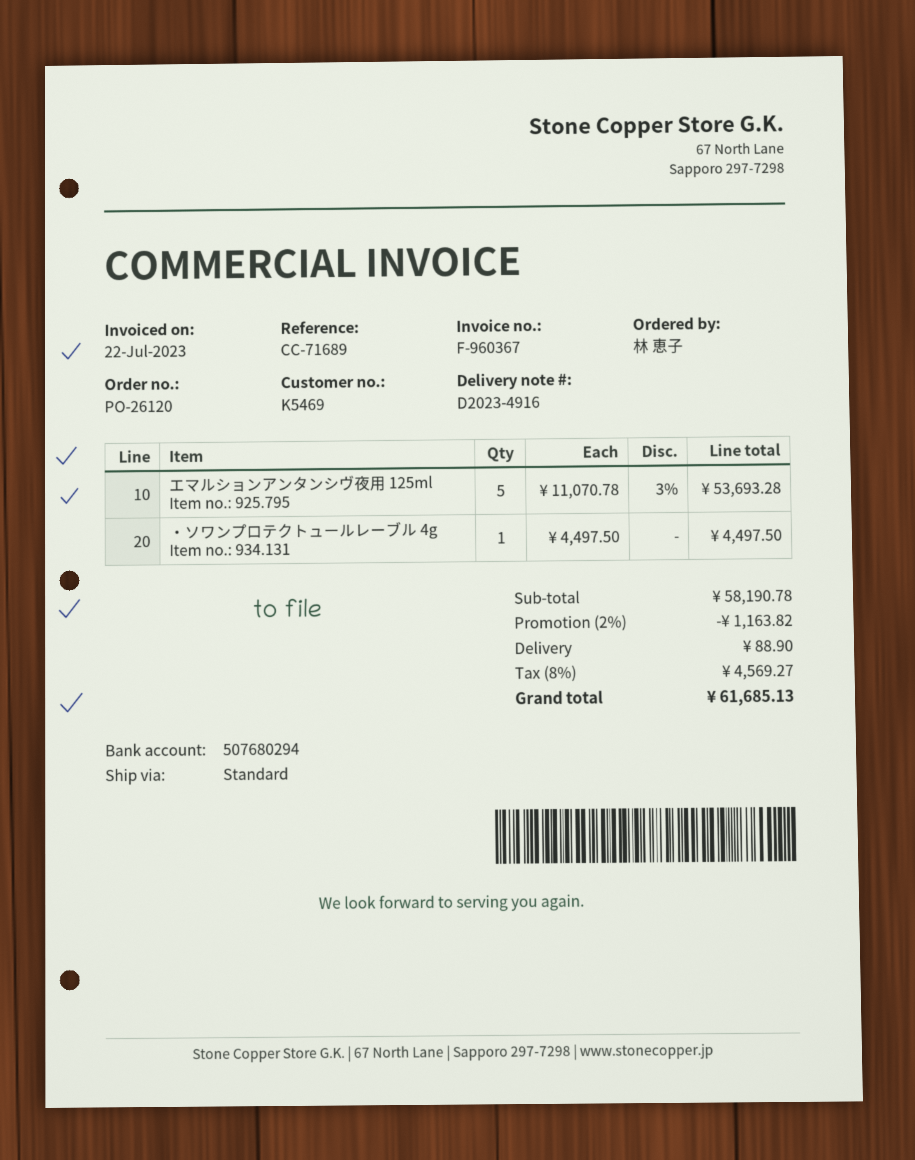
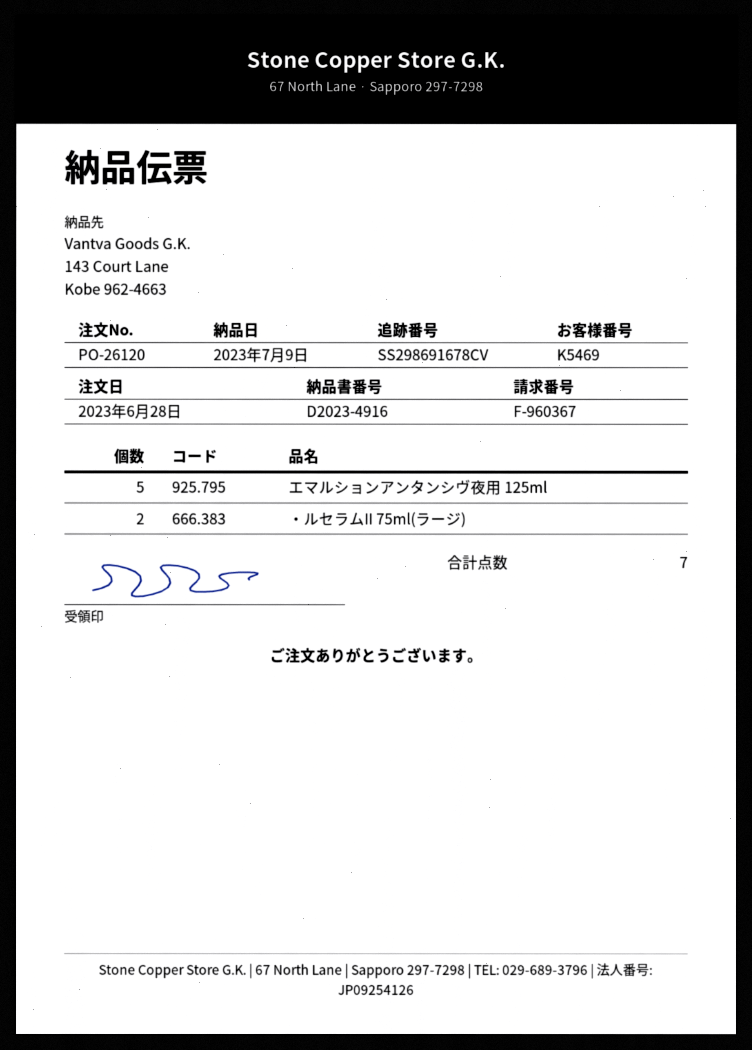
・ソワンプロテクトュールレーブル 4g: 1 -> none
・ルセラムII 75ml(ラージ): none -> 2

